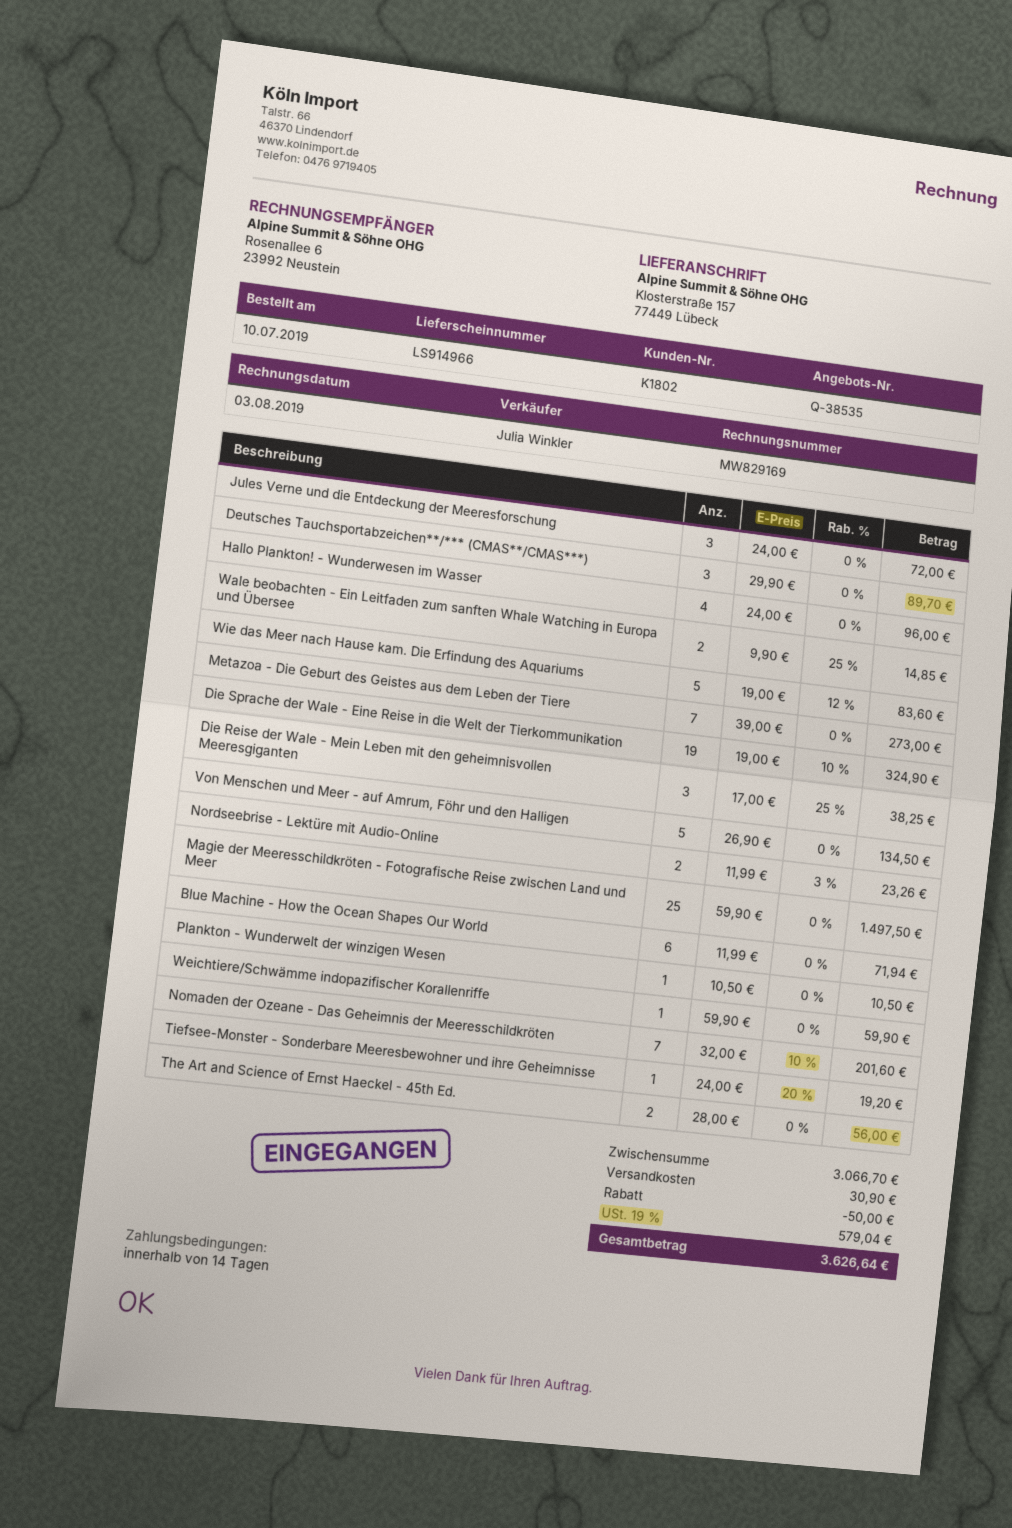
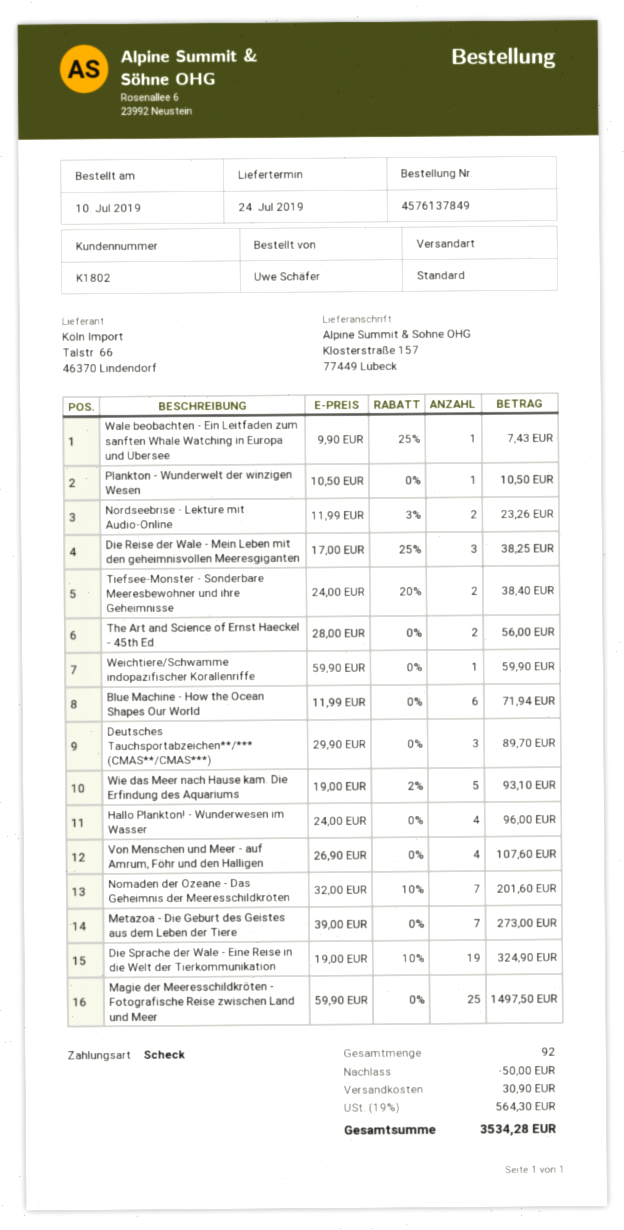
Jules Verne und die Entdeckung der Meeresforschung: 3 x 24.00 = 72.00 -> none
Wale beobachten - Ein Leitfaden zum sanften Whale Watching in Europa und Übersee: 2 x 9.90 - 25% = 14.85 -> 1 x 9.90 - 25% = 7.43
Wie das Meer nach Hause kam. Die Erfindung des Aquariums: 5 x 19.00 - 12% = 83.60 -> 5 x 19.00 - 2% = 93.10
Von Menschen und Meer - auf Amrum, Föhr und den Halligen: 5 x 26.90 = 134.50 -> 4 x 26.90 = 107.60
Tiefsee-Monster - Sonderbare Meeresbewohner und ihre Geheimnisse: 1 x 24.00 - 20% = 19.20 -> 2 x 24.00 - 20% = 38.40
tax: 19% = 579.04 -> 19% = 564.30
total: 3626.64 -> 3534.28

